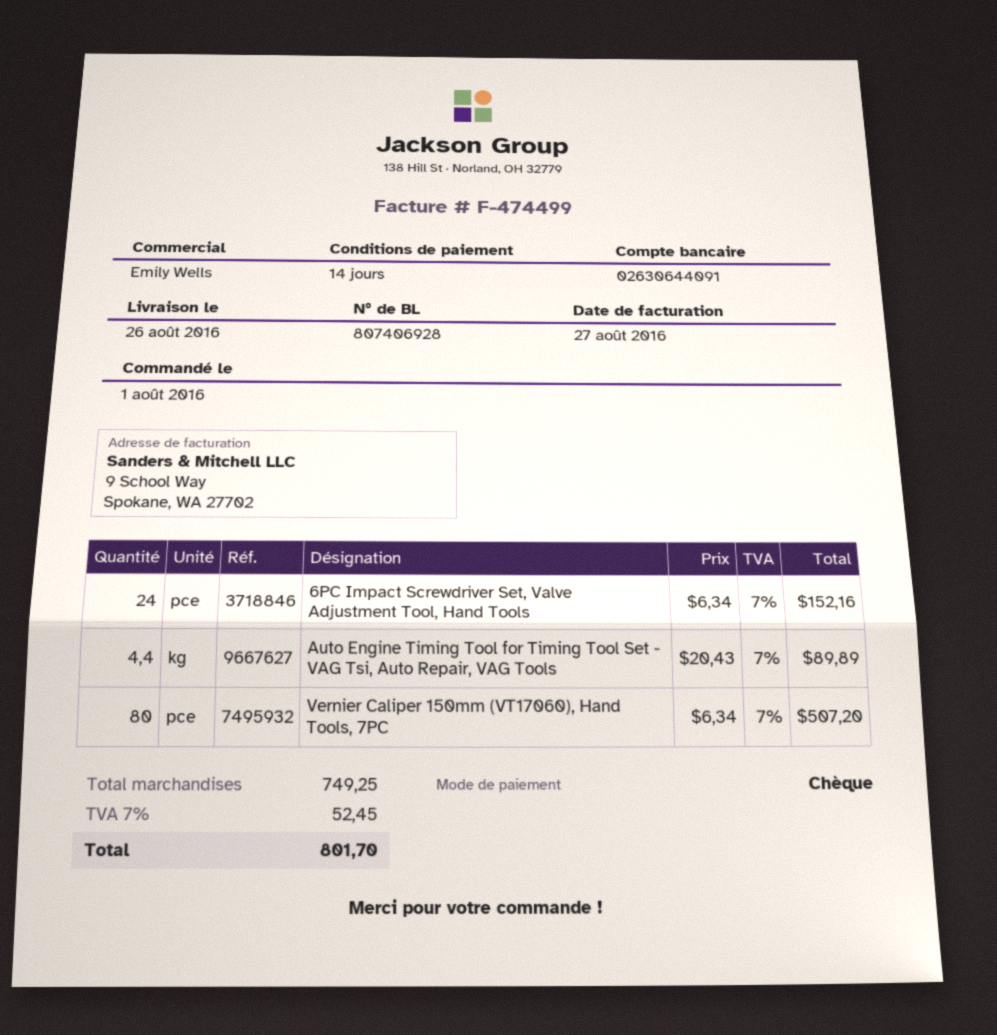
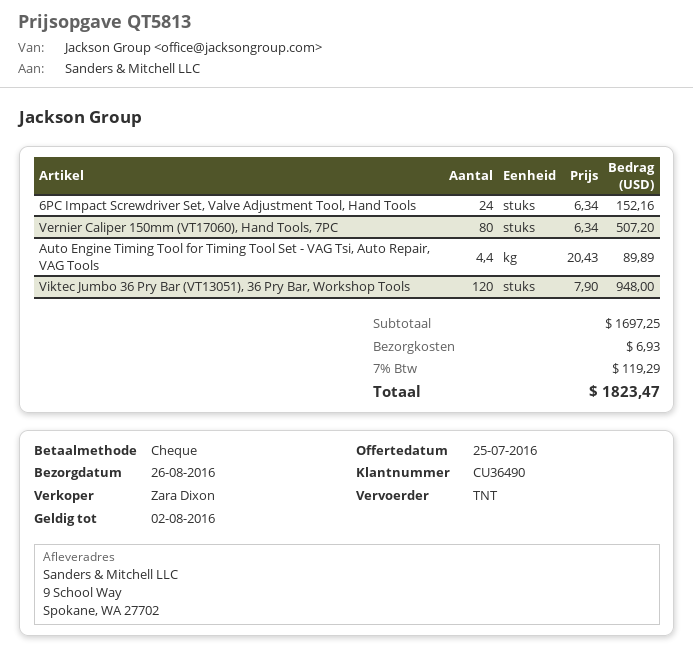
sales rep: Emily Wells -> Zara Dixon
Viktec Jumbo 36 Pry Bar (VT13051), 36 Pry Bar, Workshop Tools: none -> 120 x 7.90 = 948.00
subtotal: 749.25 -> 1697.25
shipping: none -> 6.93
tax: 7% = 52.45 -> 7% = 119.29
total: 801.70 -> 1823.47

